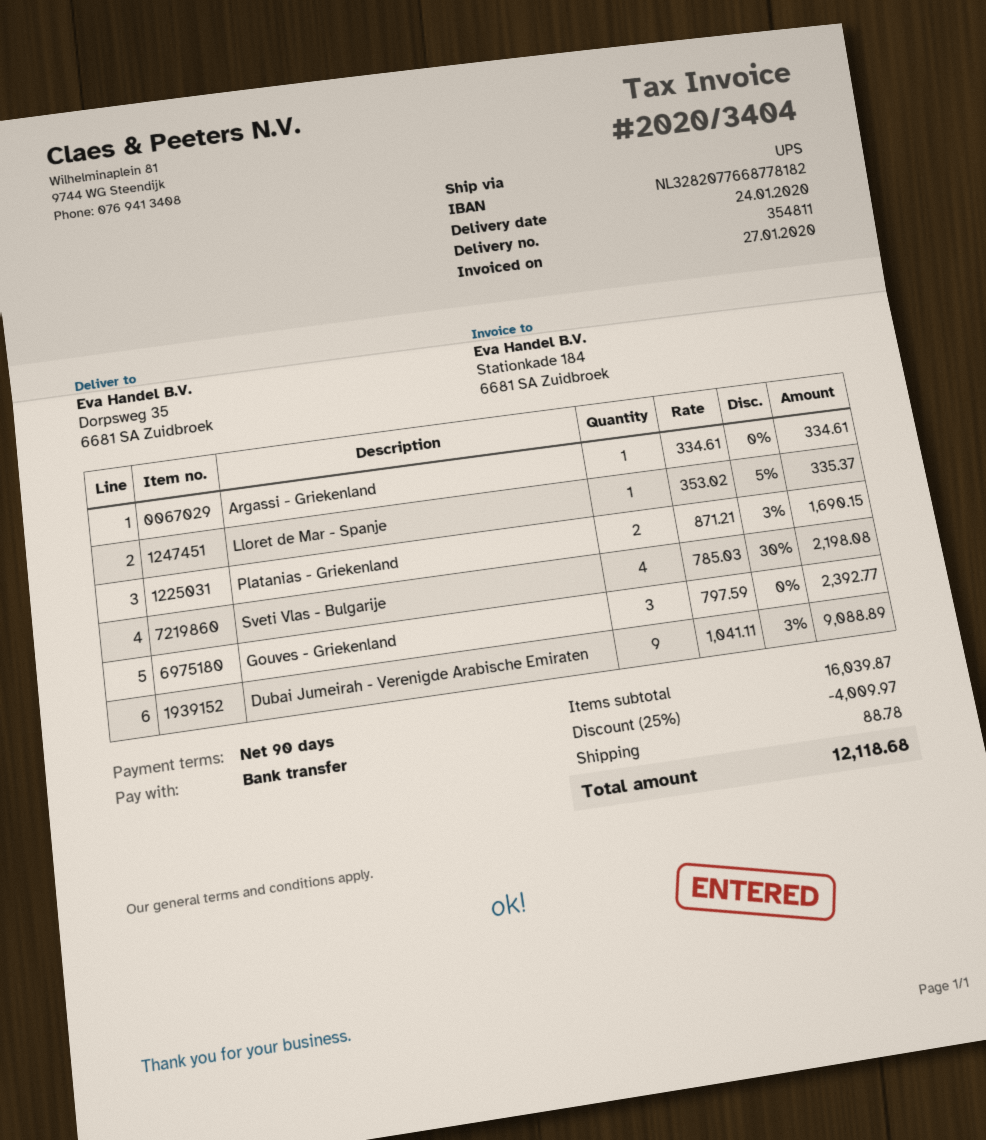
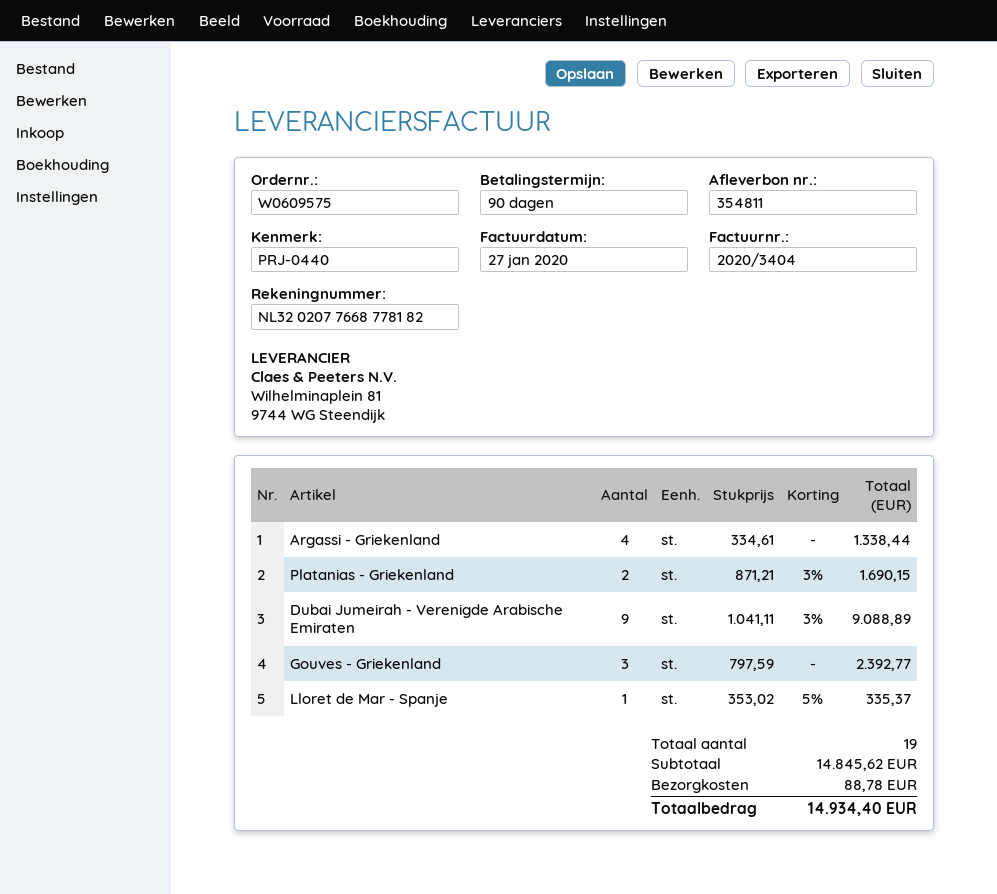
bank account: NL3282077668778182 -> NL3202077668778182
Argassi - Griekenland: 1 x 334.61 = 334.61 -> 4 x 334.61 = 1338.44
Sveti Vlas - Bulgarije: 4 x 785.03 - 30% = 2198.08 -> none
subtotal: 16039.87 -> 14845.62
discount: 25% = 4009.97 -> none
total: 12118.68 -> 14934.40

